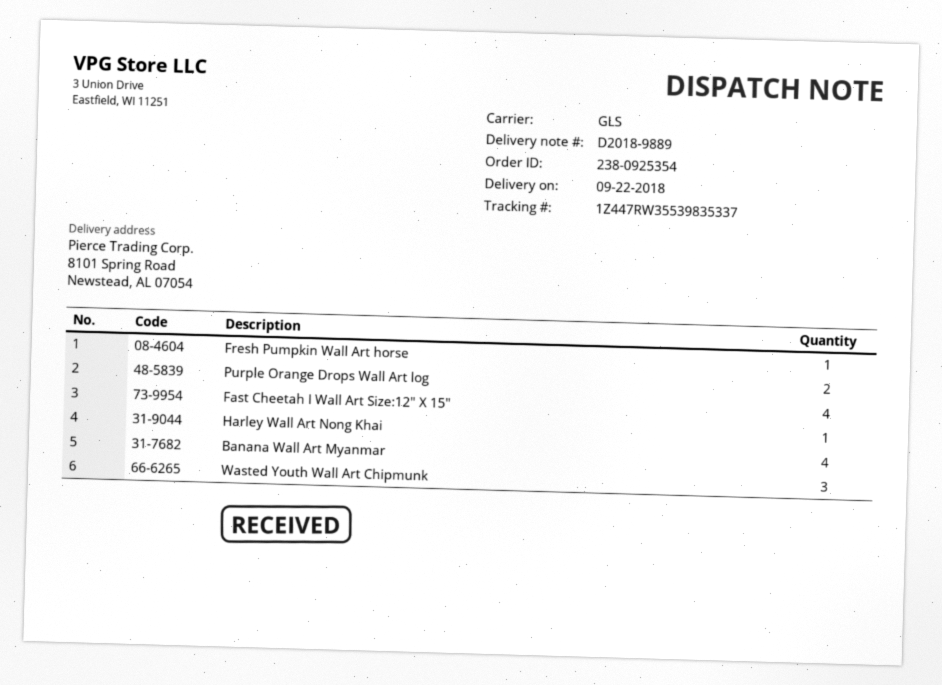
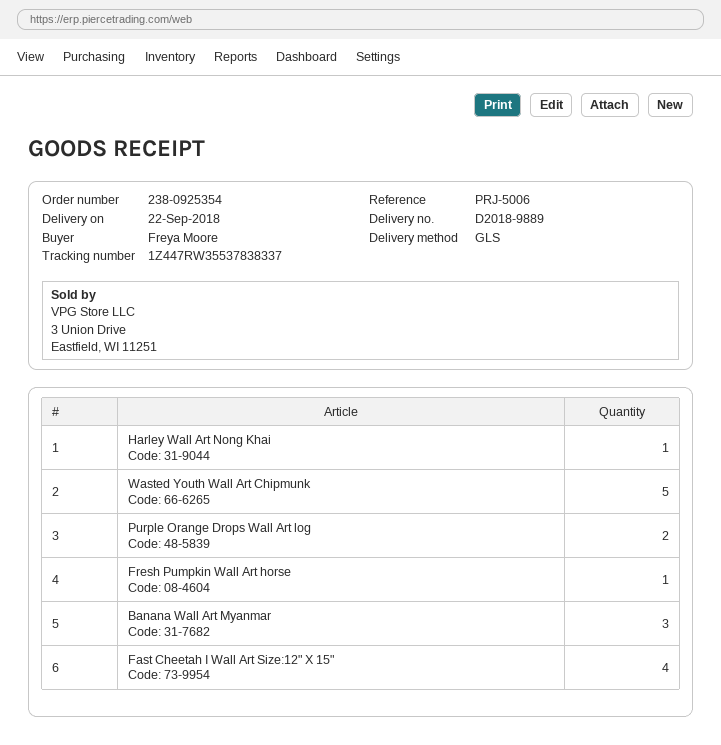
tracking number: 1Z447RW35539835337 -> 1Z447RW35537838337
Banana Wall Art Myanmar: 4 -> 3
Wasted Youth Wall Art Chipmunk: 3 -> 5

